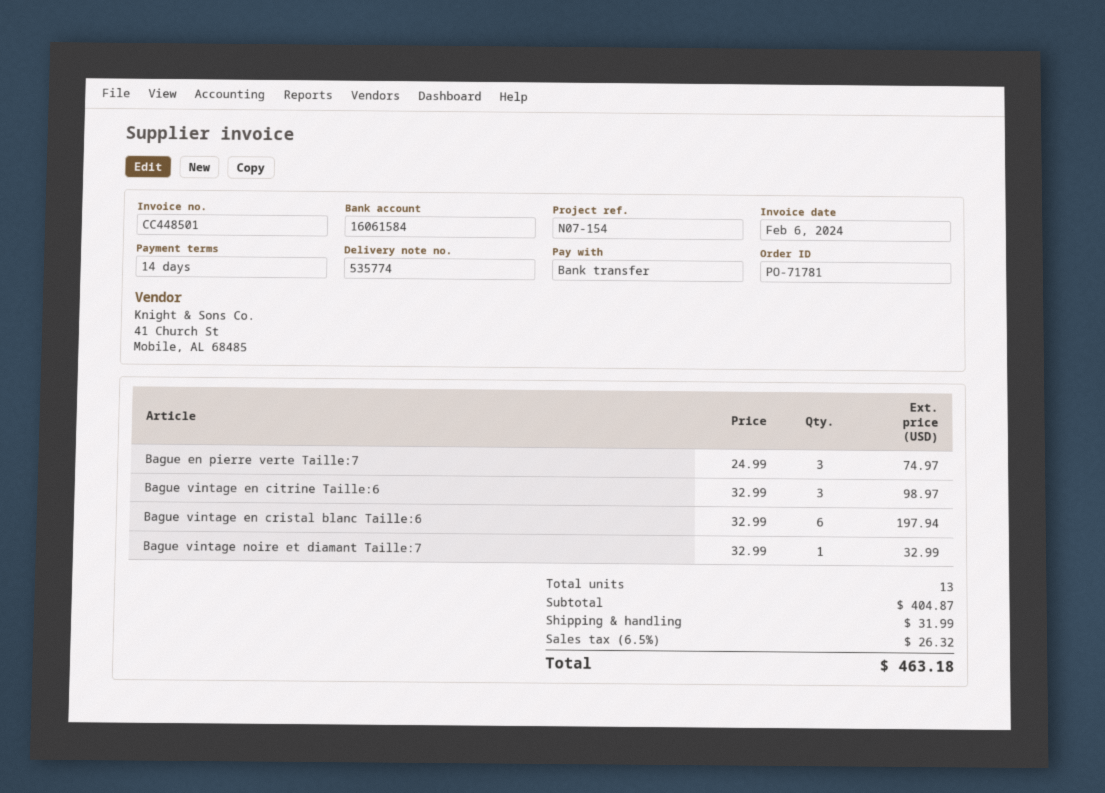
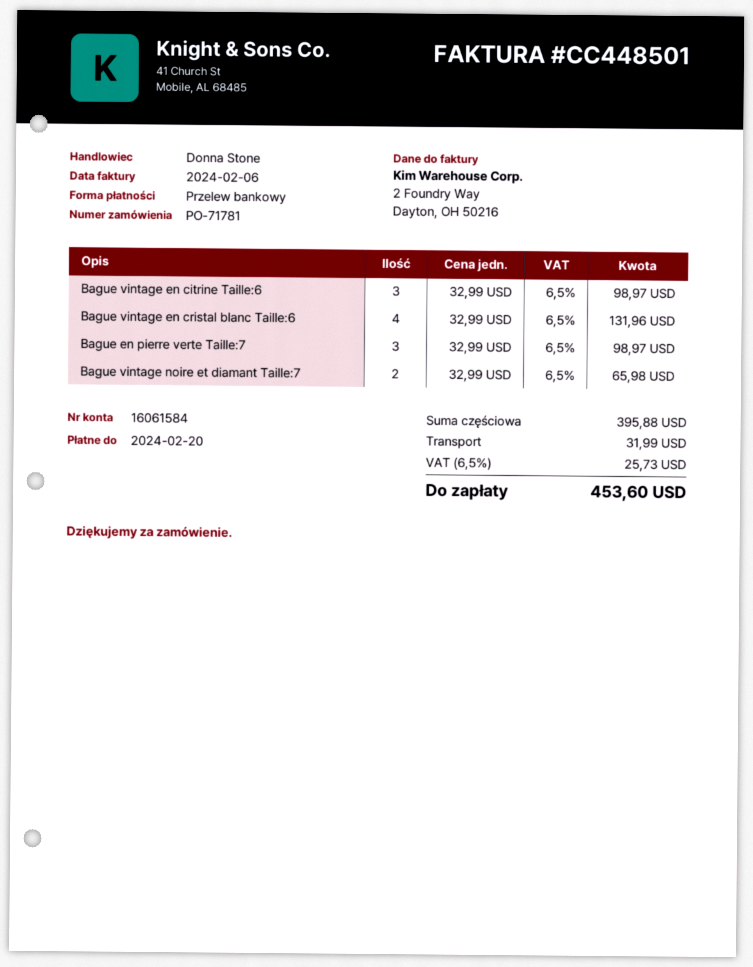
Bague en pierre verte Taille:7: 3 x 24.99 = 74.97 -> 3 x 32.99 = 98.97
Bague vintage en cristal blanc Taille:6: 6 x 32.99 = 197.94 -> 4 x 32.99 = 131.96
Bague vintage noire et diamant Taille:7: 1 x 32.99 = 32.99 -> 2 x 32.99 = 65.98
subtotal: 404.87 -> 395.88
tax: 6.5% = 26.32 -> 6.5% = 25.73
total: 463.18 -> 453.60

